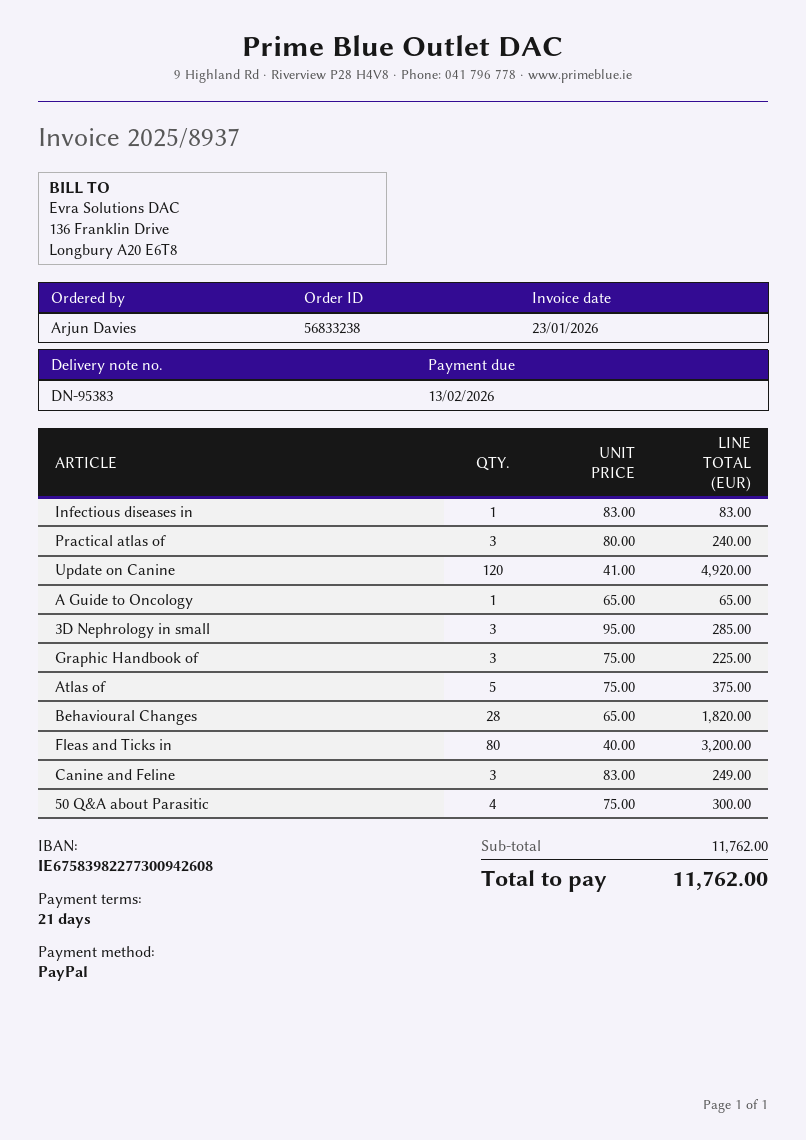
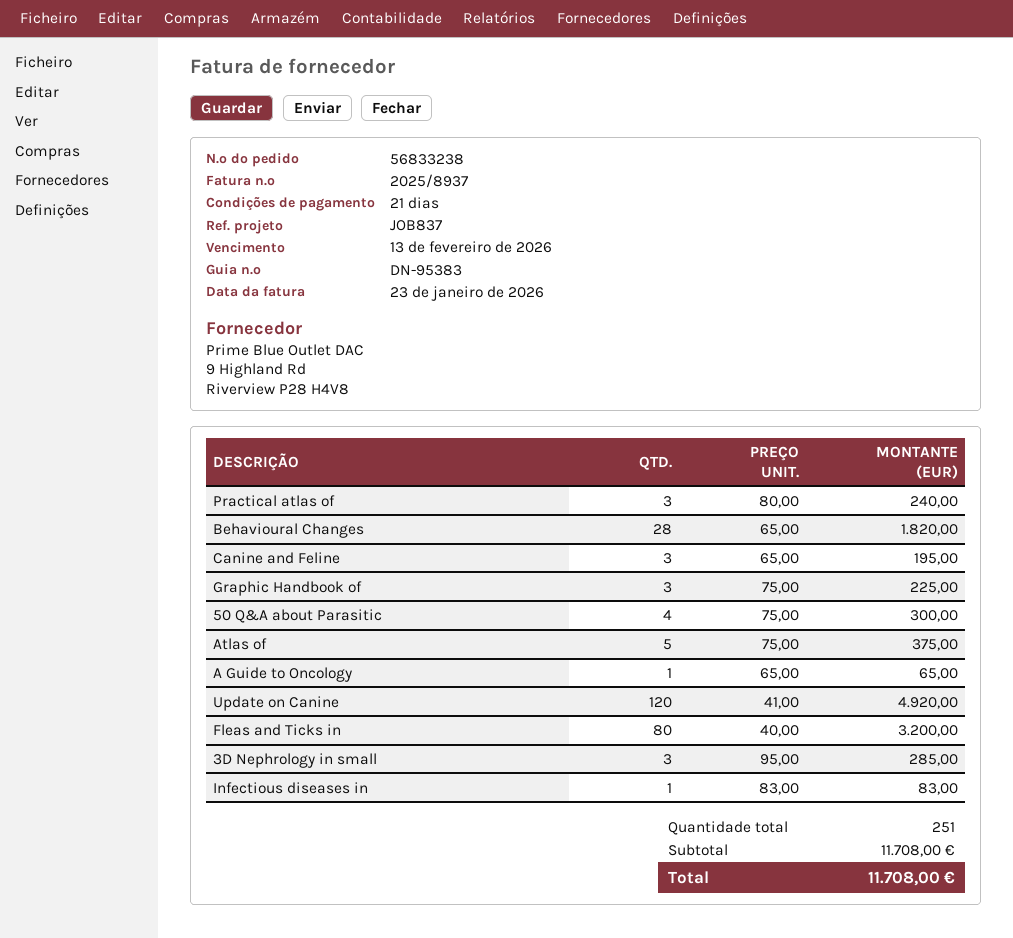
Canine and Feline: 3 x 83.00 = 249.00 -> 3 x 65.00 = 195.00
subtotal: 11762.00 -> 11708.00
total: 11762.00 -> 11708.00

